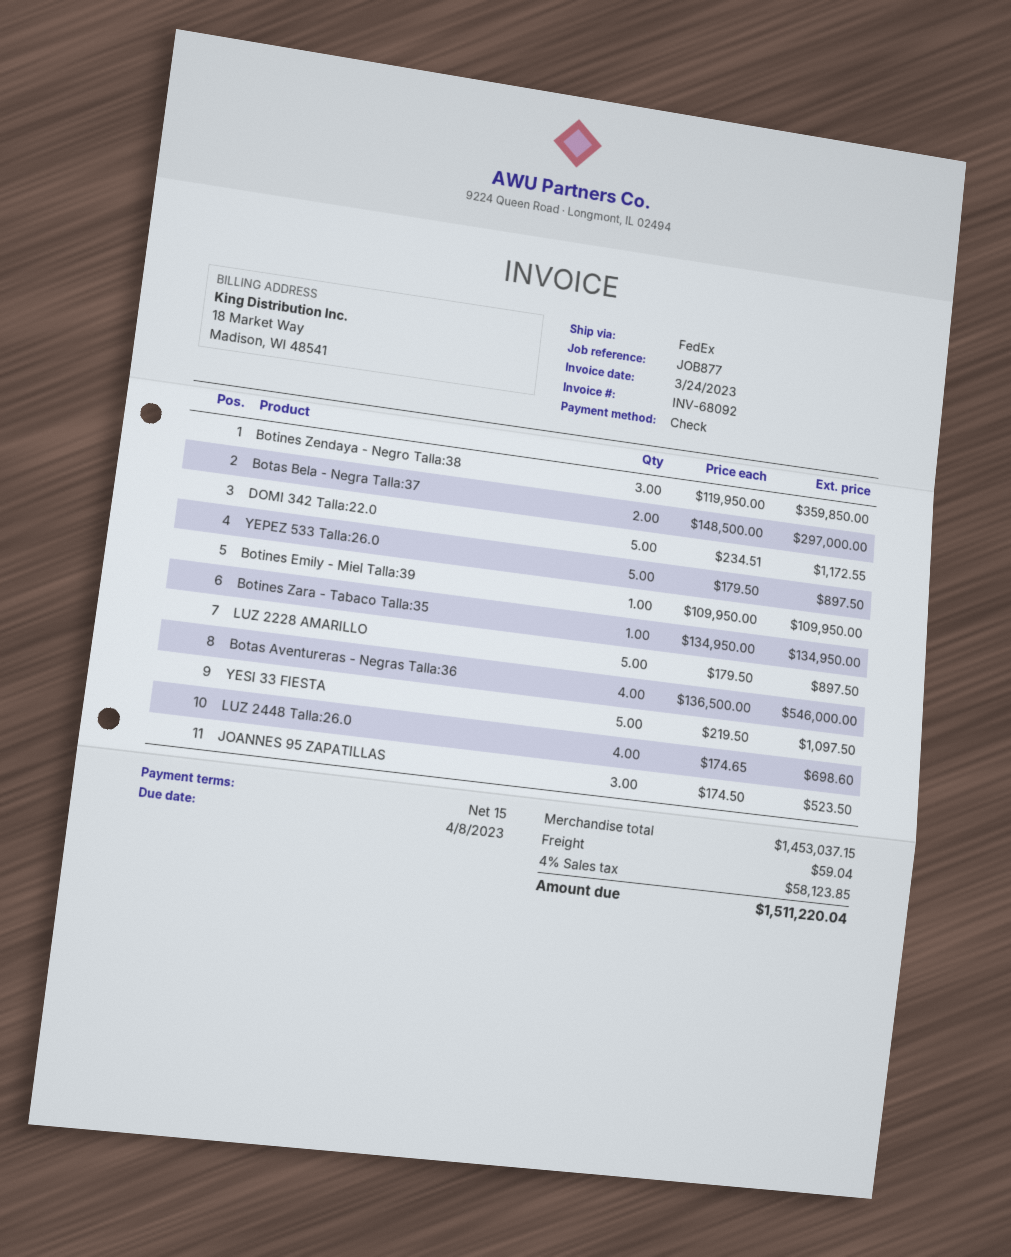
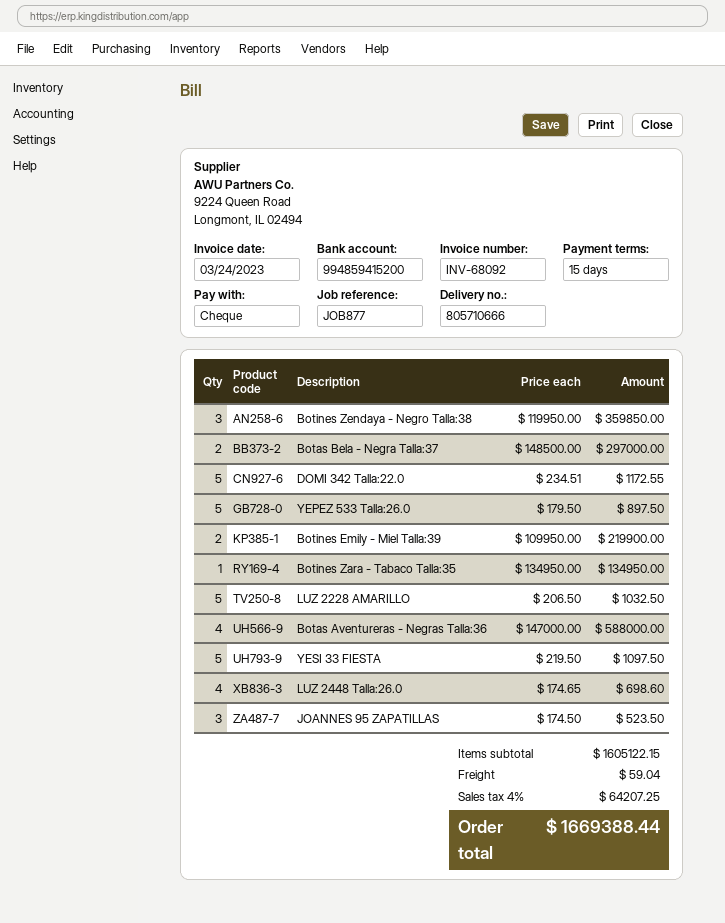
Botines Emily - Miel Talla:39: 1 x 109950.00 = 109950.00 -> 2 x 109950.00 = 219900.00
LUZ 2228 AMARILLO: 5 x 179.50 = 897.50 -> 5 x 206.50 = 1032.50
Botas Aventureras - Negras Talla:36: 4 x 136500.00 = 546000.00 -> 4 x 147000.00 = 588000.00
subtotal: 1453037.15 -> 1605122.15
tax: 4% = 58123.85 -> 4% = 64207.25
total: 1511220.04 -> 1669388.44

